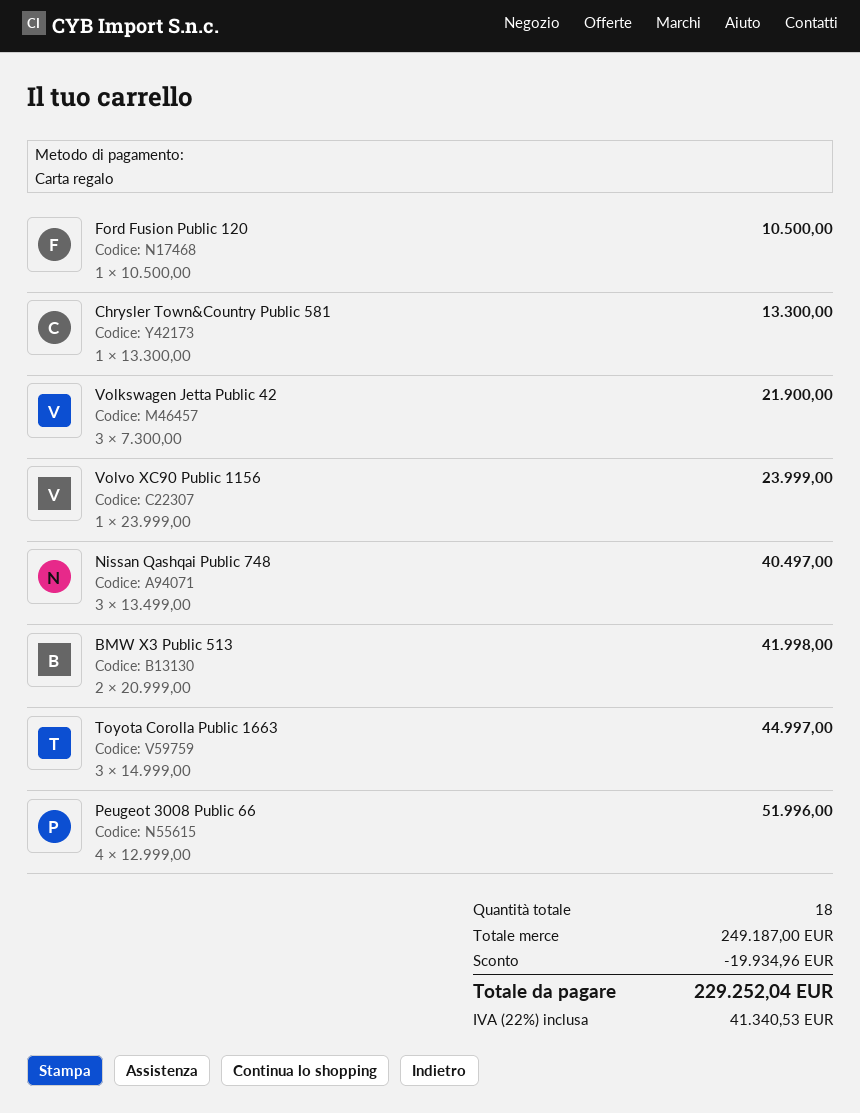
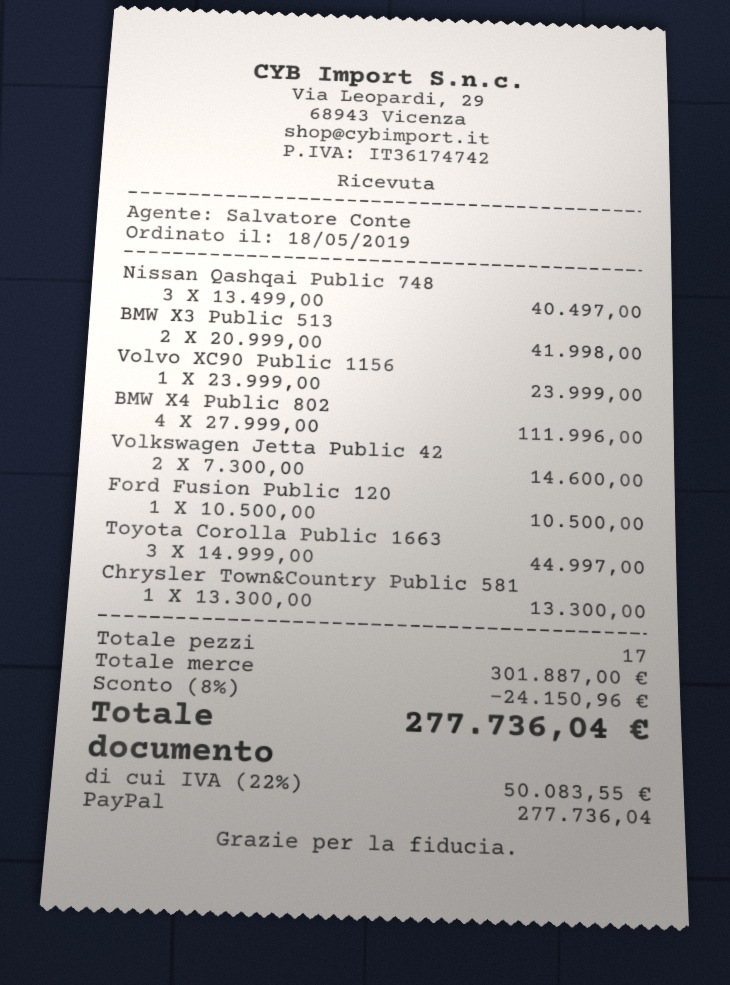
payment method: gift card -> PayPal
Volkswagen Jetta Public 42: 3 x 7300.00 = 21900.00 -> 2 x 7300.00 = 14600.00
Peugeot 3008 Public 66: 4 x 12999.00 = 51996.00 -> none
BMW X4 Public 802: none -> 4 x 27999.00 = 111996.00
total quantity: 18 -> 17
subtotal: 249187.00 -> 301887.00
discount: 19934.96 -> 24150.96
tax: 22% = 41340.53 -> 22% = 50083.55
total: 229252.04 -> 277736.04

